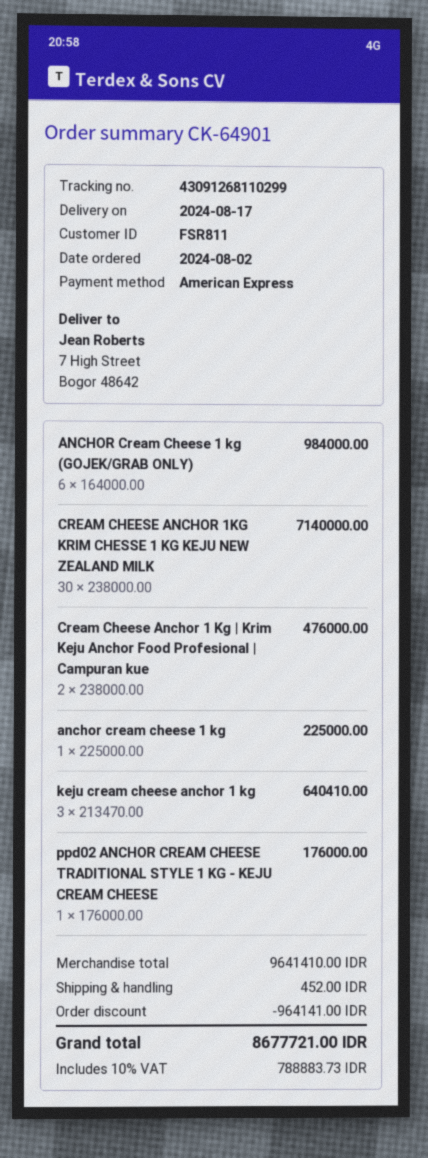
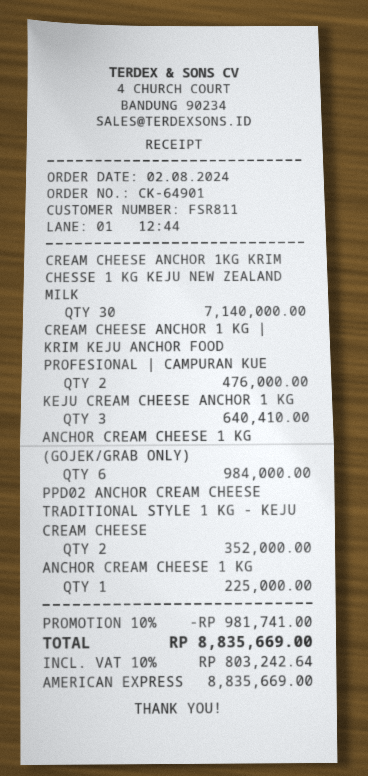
ppd02 ANCHOR CREAM CHEESE TRADITIONAL STYLE 1 KG - KEJU CREAM CHEESE: 1 for 176000.00 -> 2 for 352000.00
discount: 964141.00 -> 981741.00
shipping: 452.00 -> none
tax: 10% = 788883.73 -> 10% = 803242.64
total: 8677721.00 -> 8835669.00

